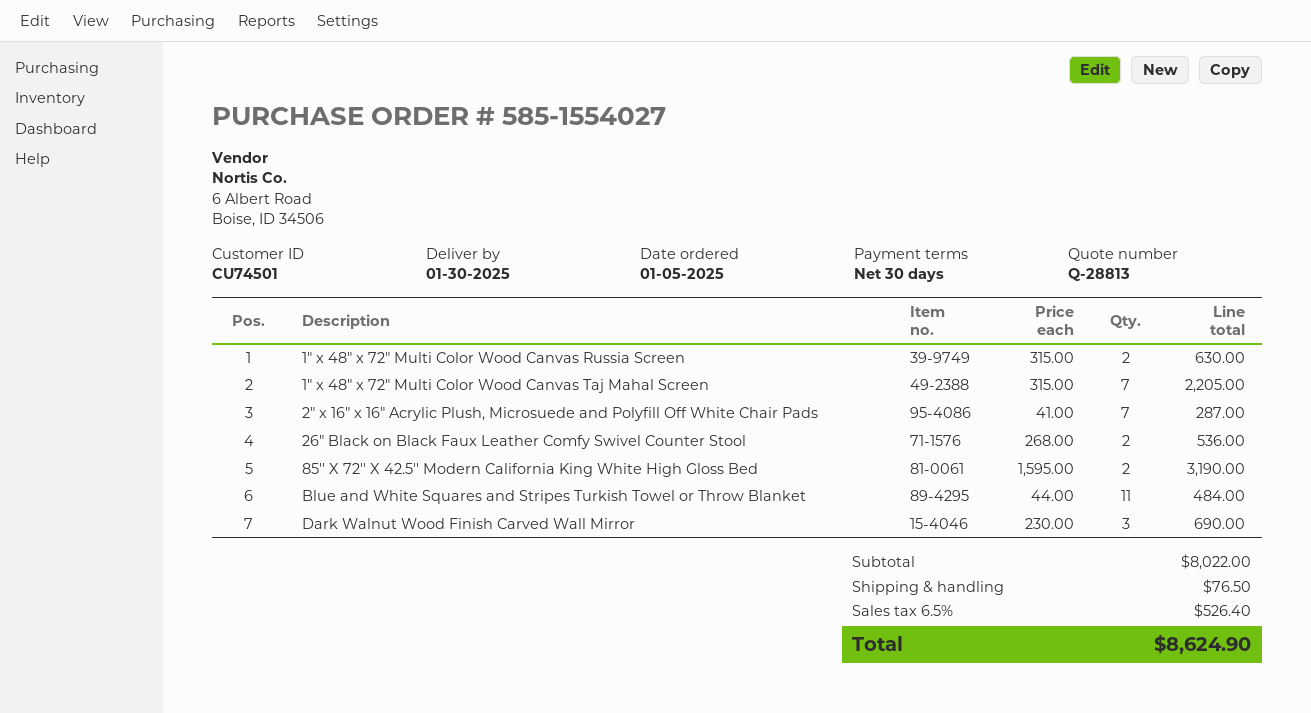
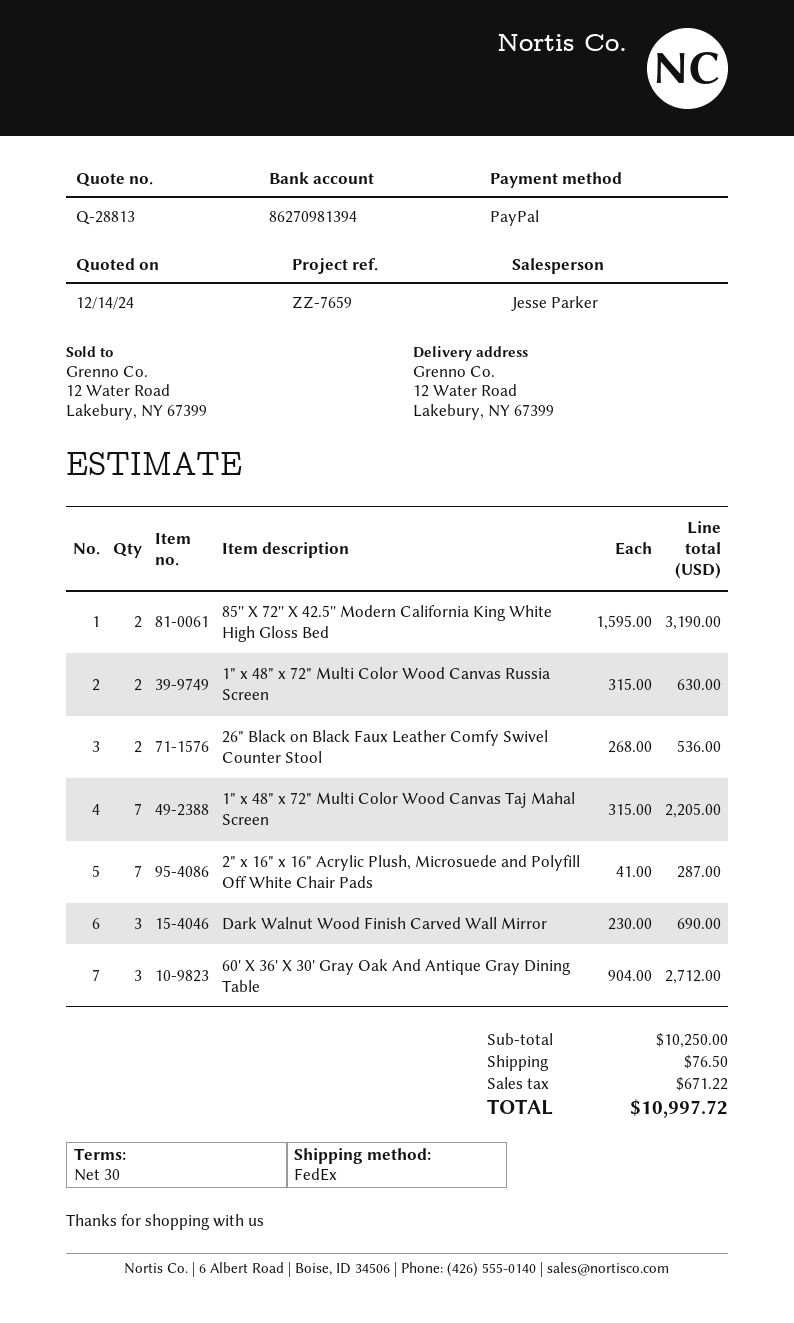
Blue and White Squares and Stripes Turkish Towel or Throw Blanket: 11 x 44.00 = 484.00 -> none
60' X 36' X 30' Gray Oak And Antique Gray Dining Table: none -> 3 x 904.00 = 2712.00
subtotal: 8022.00 -> 10250.00
tax: 526.40 -> 671.22
total: 8624.90 -> 10997.72

